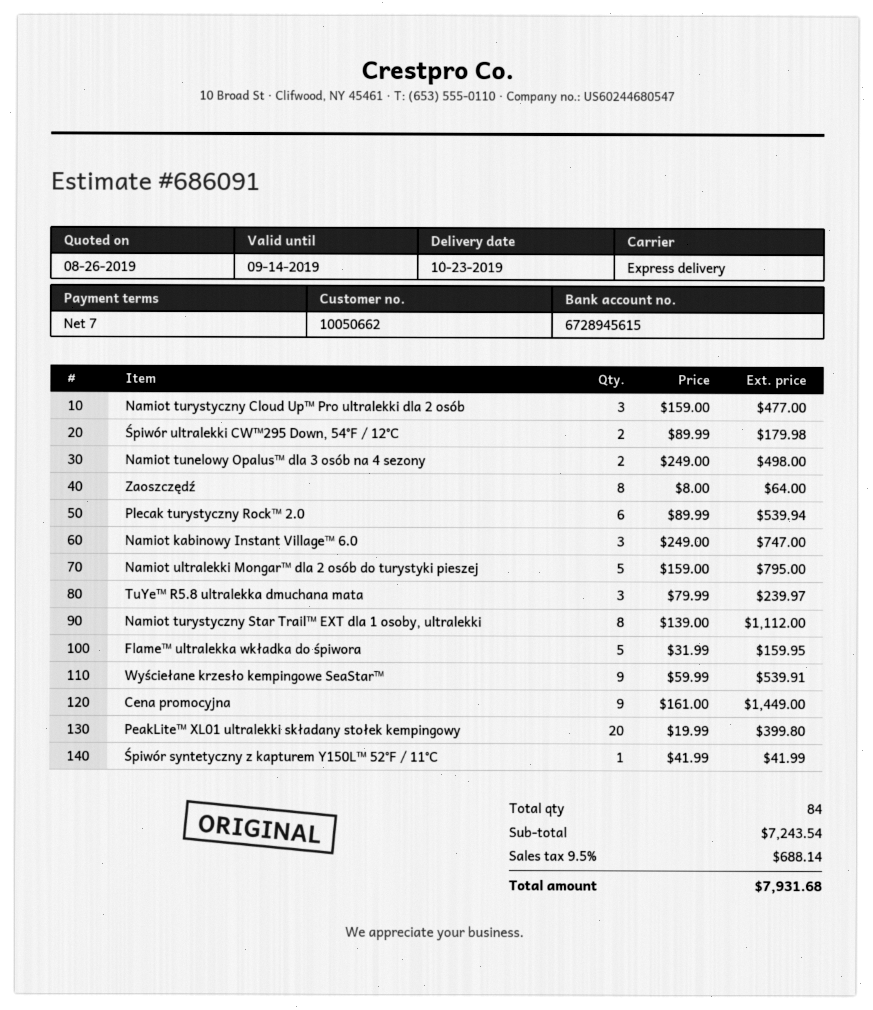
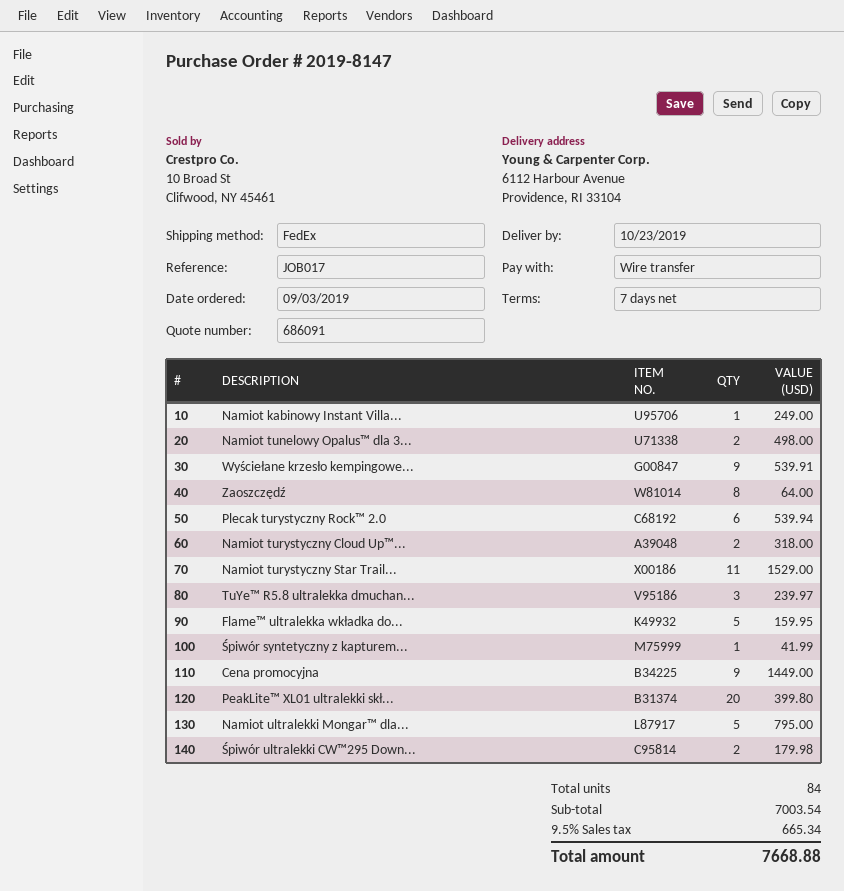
shipping method: express -> FedEx
Namiot turystyczny Cloud Up™ Pro ultralekki dla 2 osób: 3 for 477.00 -> 2 for 318.00
Namiot kabinowy Instant Village™ 6.0: 3 for 747.00 -> 1 for 249.00
Namiot turystyczny Star Trail™ EXT dla 1 osoby, ultralekki: 8 for 1112.00 -> 11 for 1529.00
subtotal: 7243.54 -> 7003.54
tax: 9.5% = 688.14 -> 9.5% = 665.34
total: 7931.68 -> 7668.88

